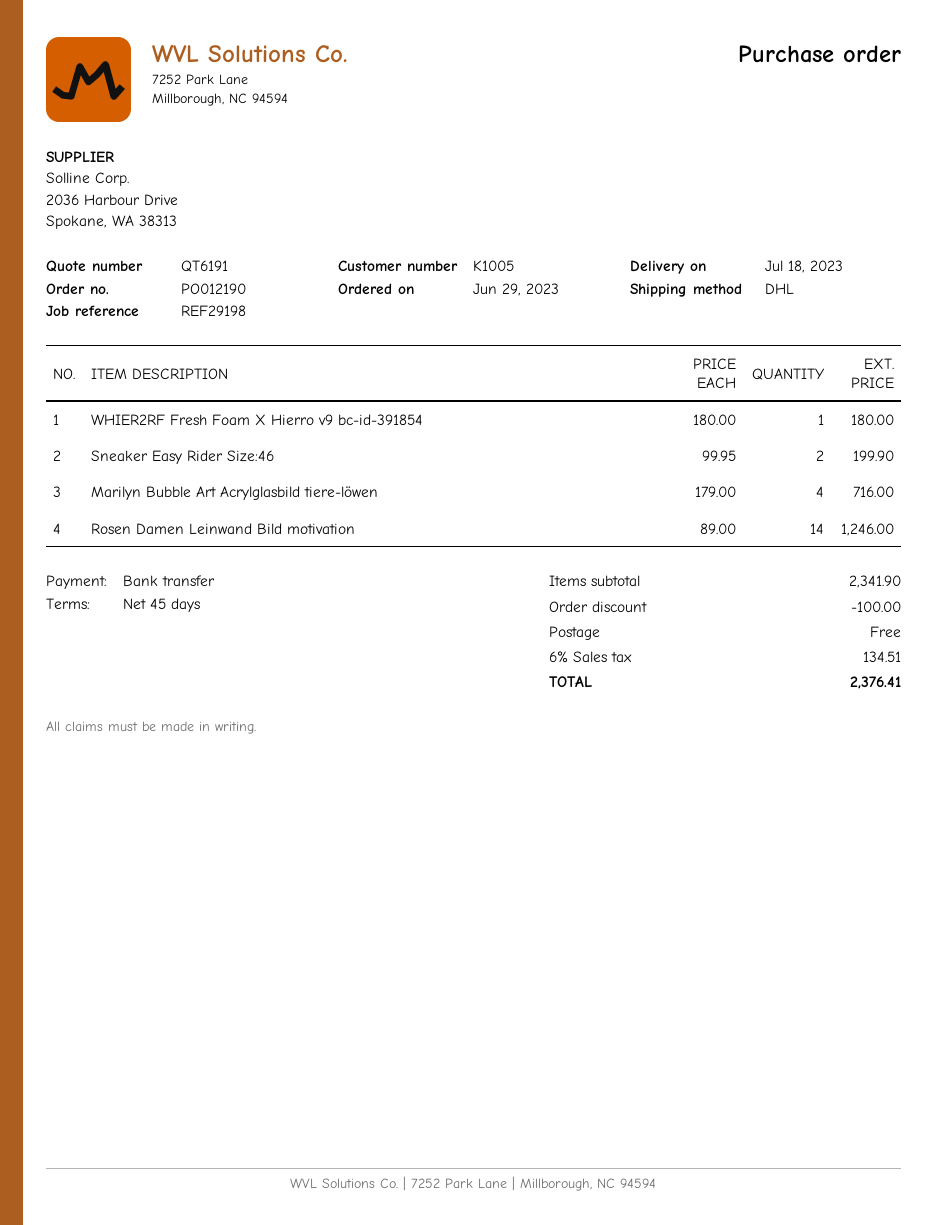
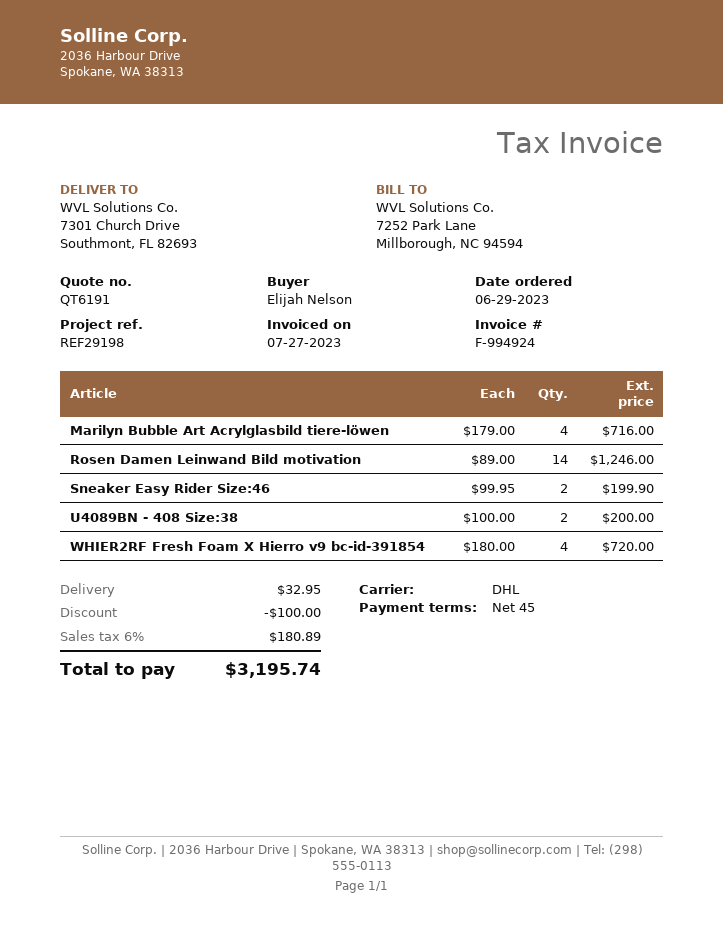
WHIER2RF Fresh Foam X Hierro v9 bc-id-391854: 1 x 180.00 = 180.00 -> 4 x 180.00 = 720.00
U4089BN - 408 Size:38: none -> 2 x 100.00 = 200.00
shipping: 0.00 -> 32.95
tax: 6% = 134.51 -> 6% = 180.89
total: 2376.41 -> 3195.74

